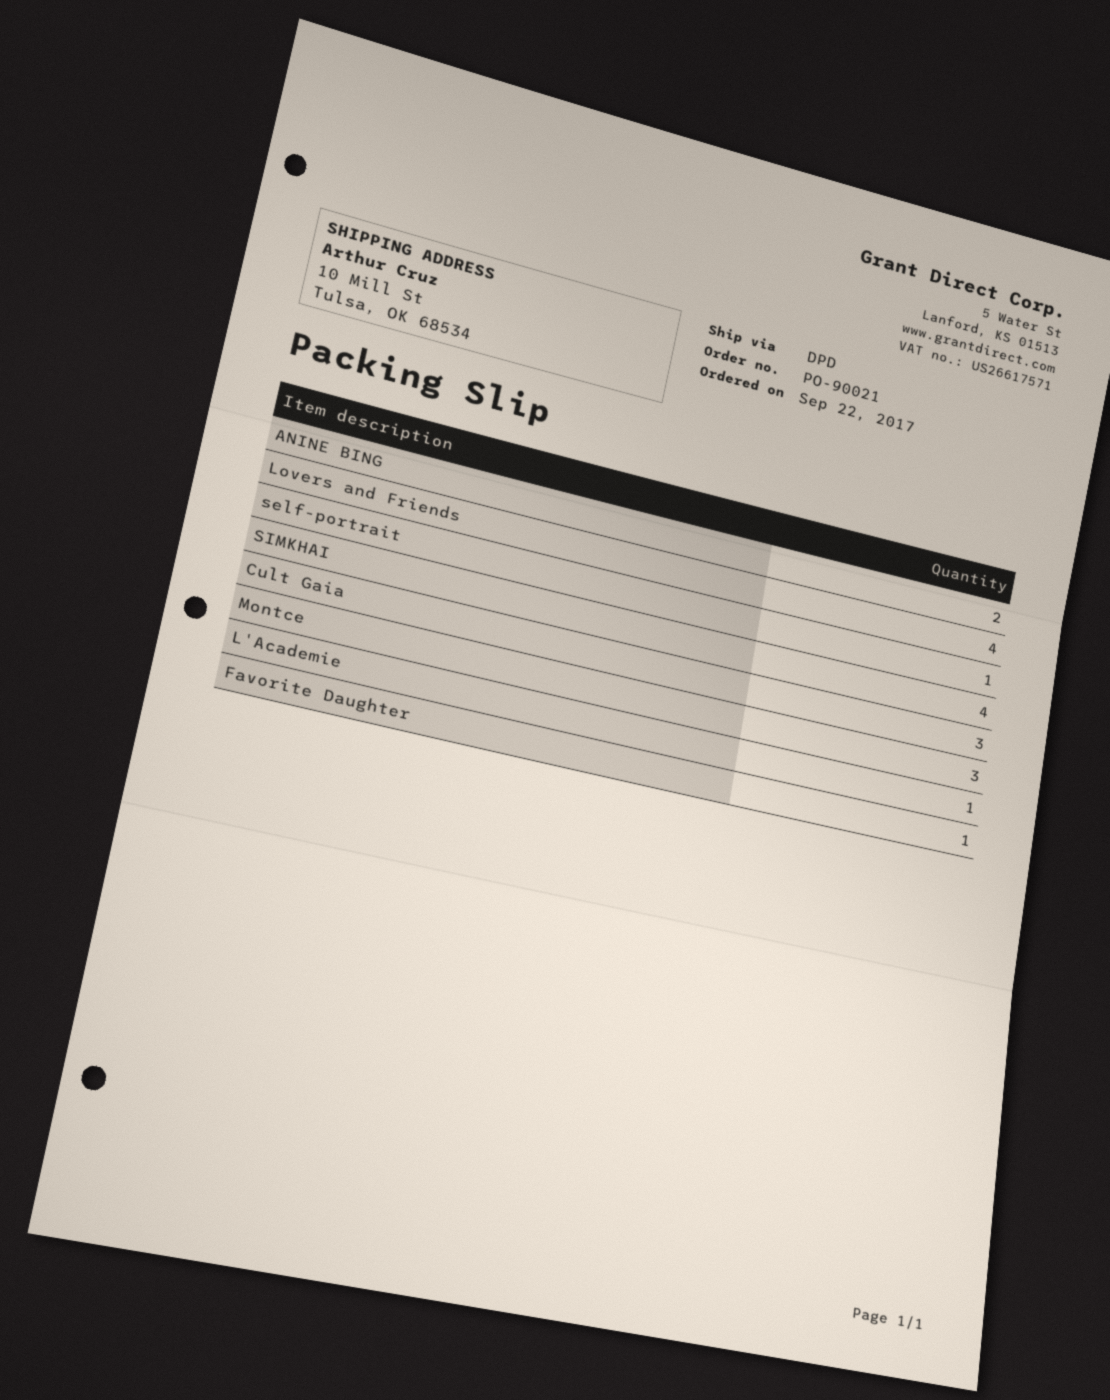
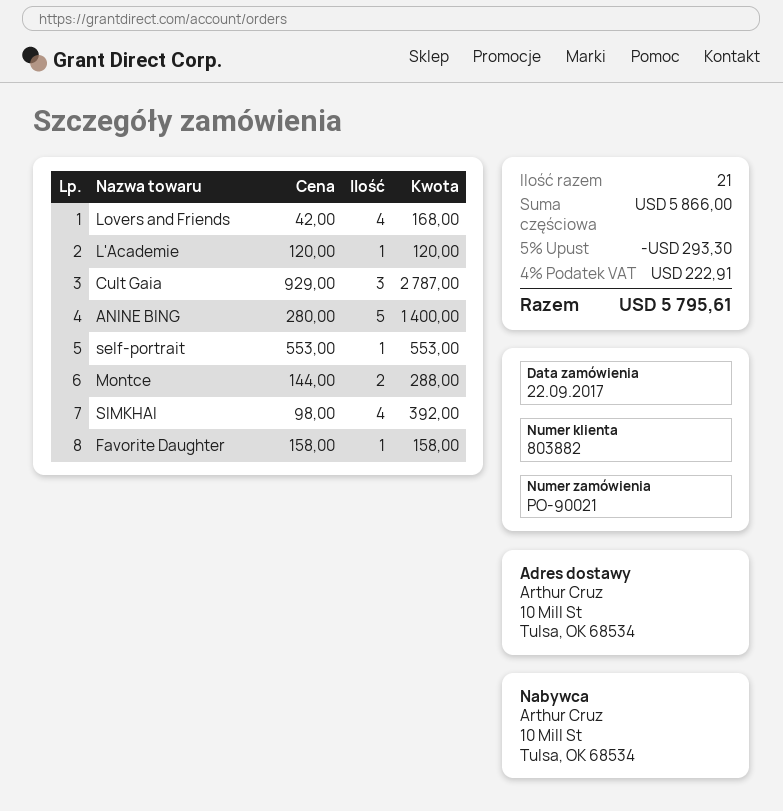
ANINE BING: 2 -> 5
Montce: 3 -> 2

